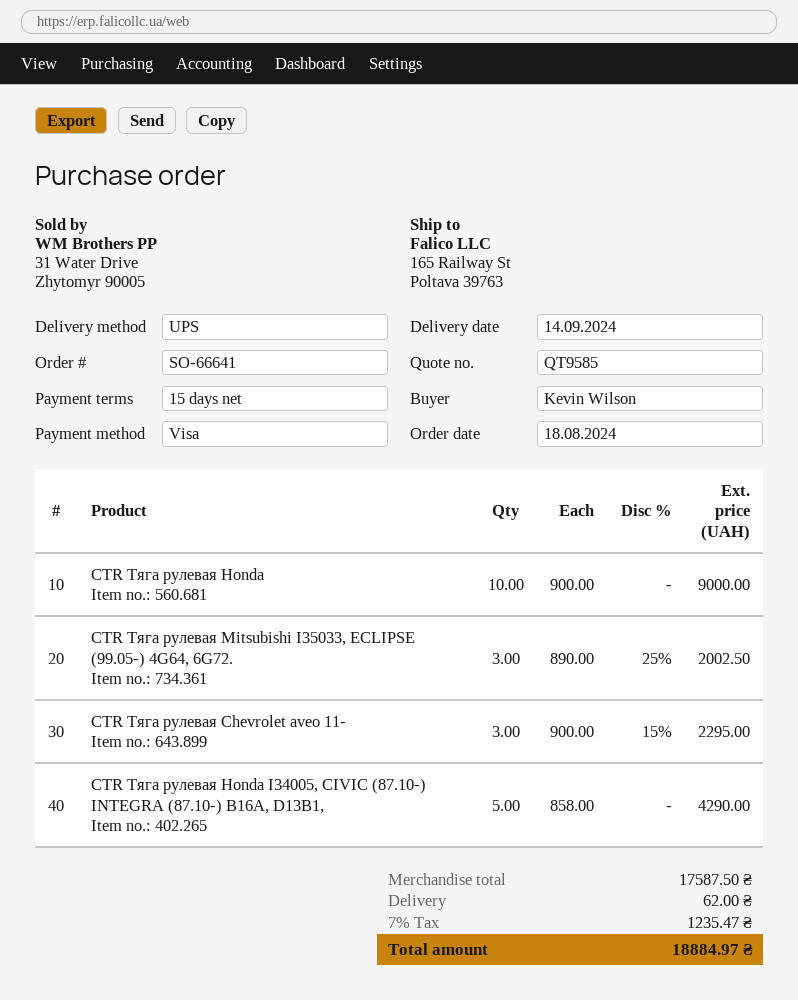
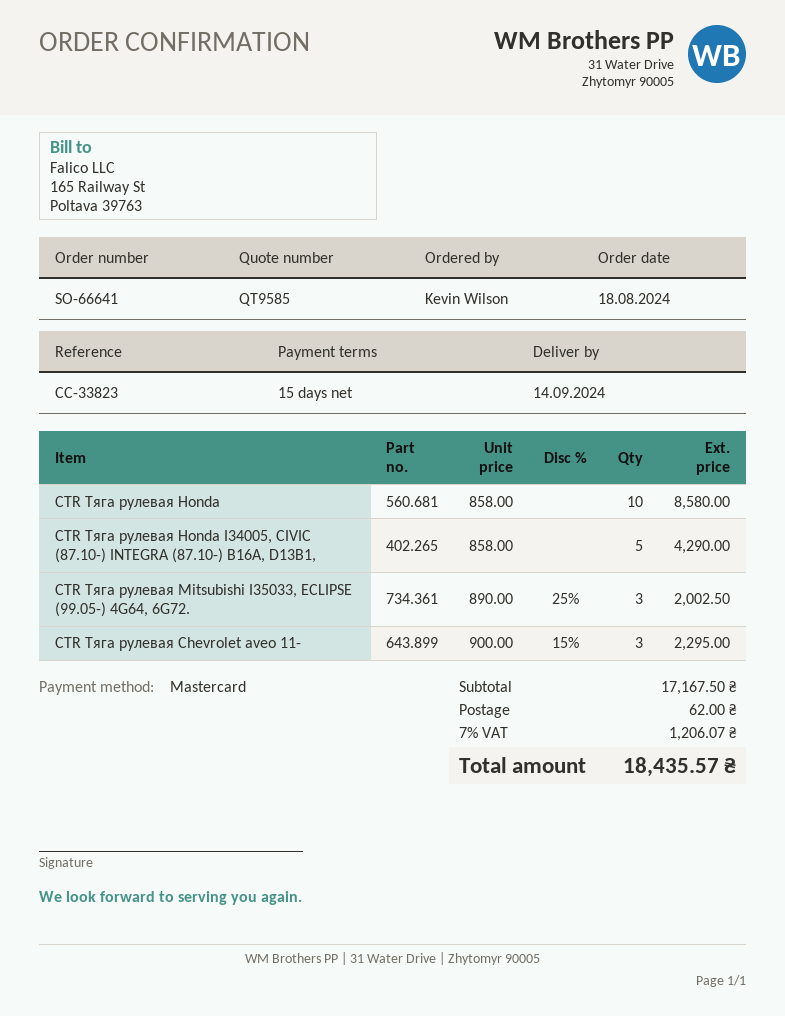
payment method: Visa -> Mastercard
CTR Тяга рулевая Honda: 10 x 900.00 = 9000.00 -> 10 x 858.00 = 8580.00
subtotal: 17587.50 -> 17167.50
tax: 7% = 1235.47 -> 7% = 1206.07
total: 18884.97 -> 18435.57

